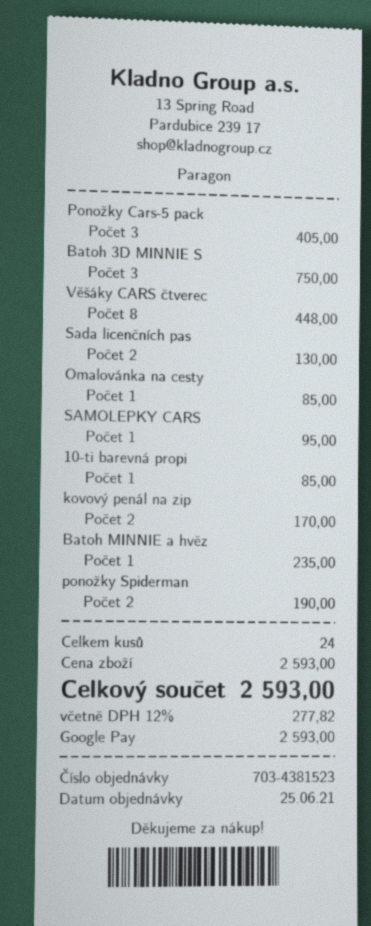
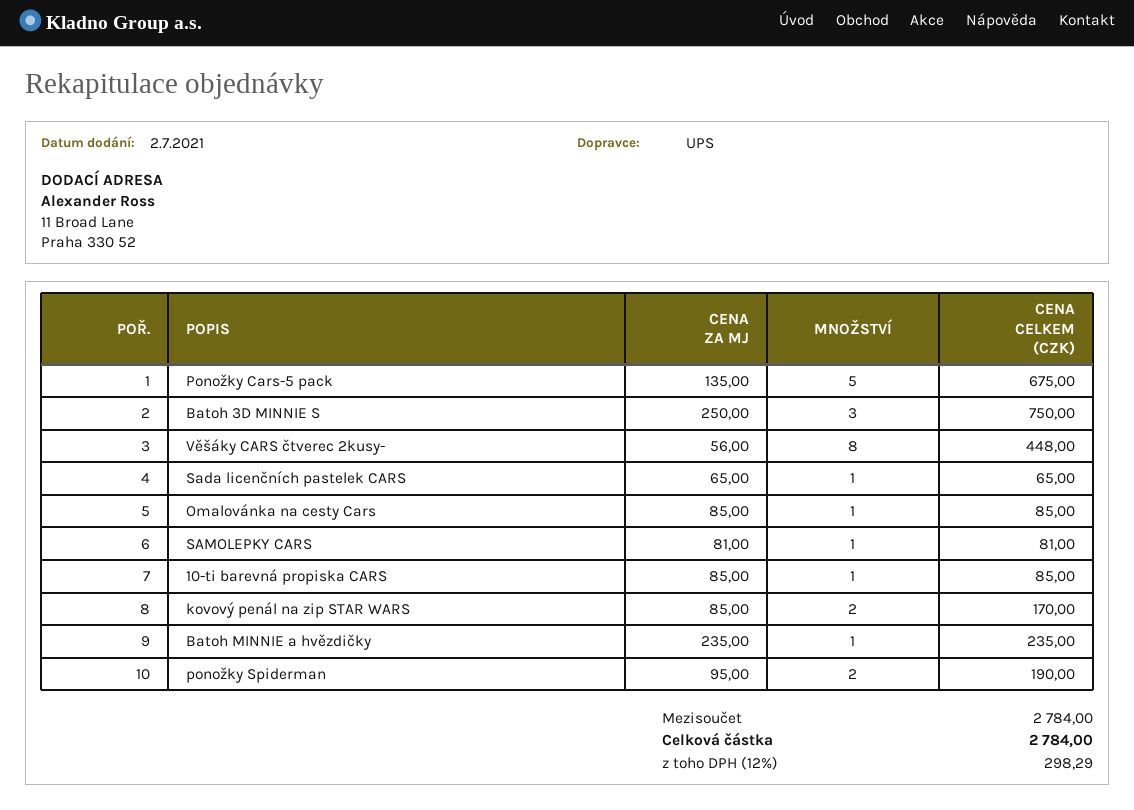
Ponožky Cars-5 pack: 3 for 405.00 -> 5 for 675.00
Sada licenčních pas: 2 for 130.00 -> 1 for 65.00
SAMOLEPKY CARS: 1 for 95.00 -> 1 for 81.00
subtotal: 2593.00 -> 2784.00
tax: 12% = 277.82 -> 12% = 298.29
total: 2593.00 -> 2784.00

